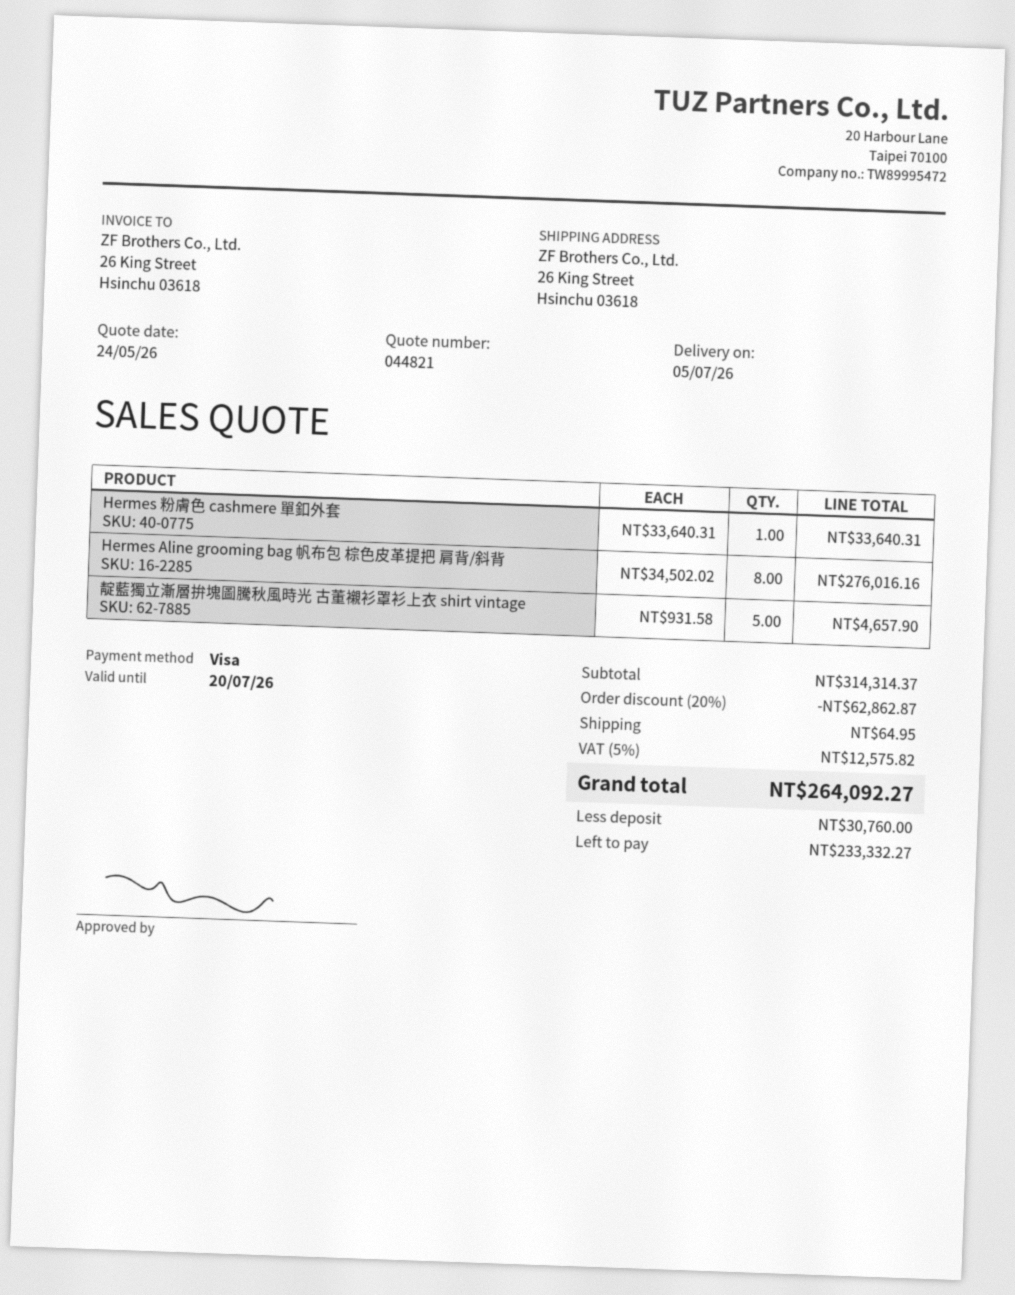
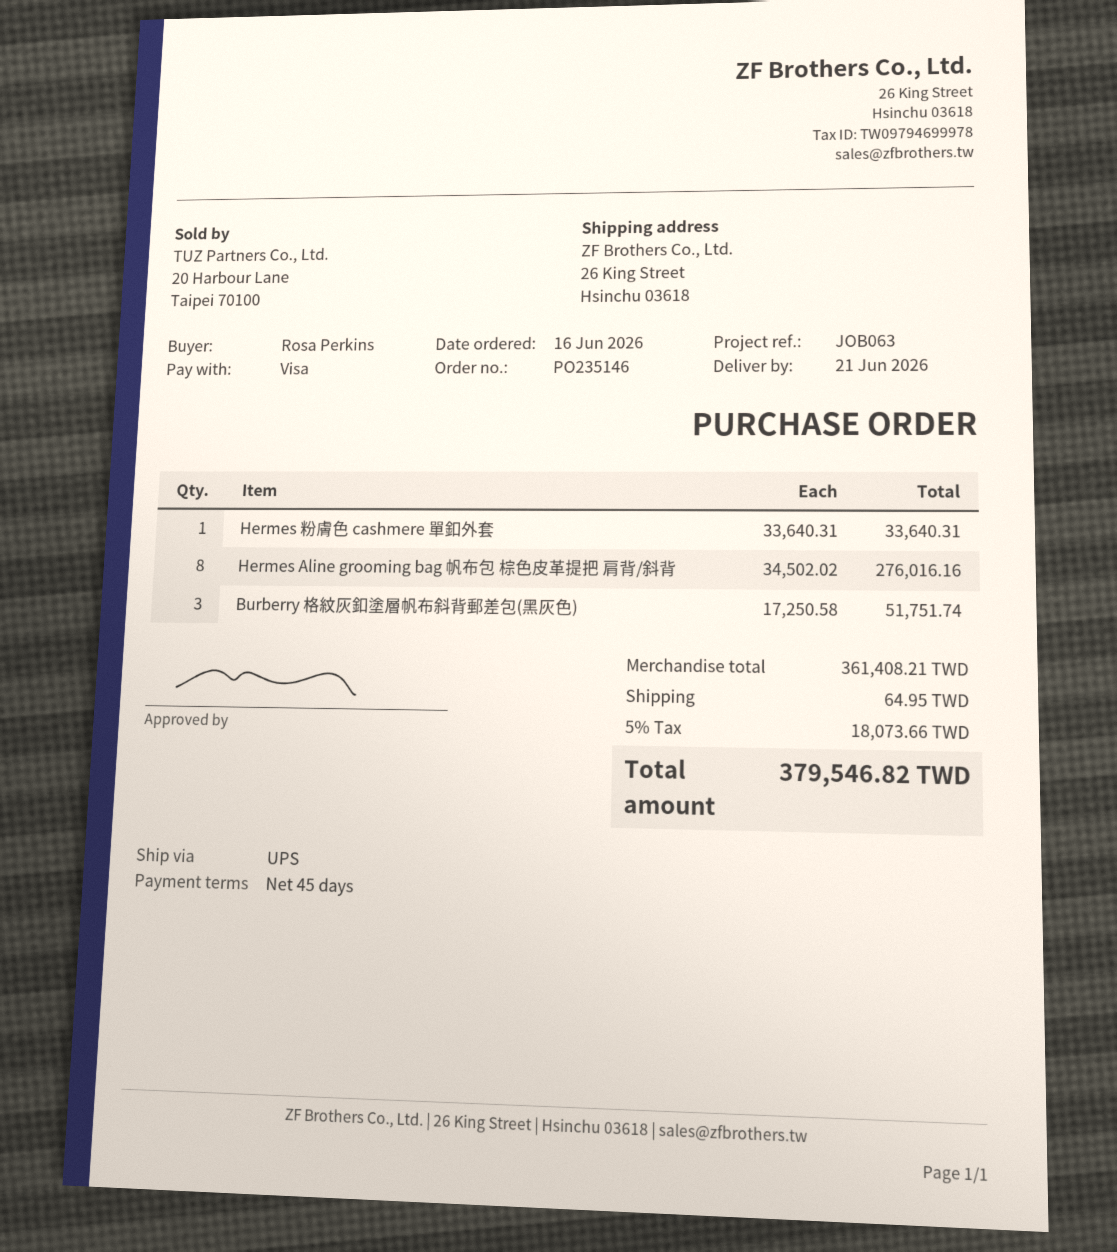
delivery date: 2026-07-05 -> 2026-06-21
靛藍獨立漸層拚塊圖騰秋風時光 古董襯衫罩衫上衣 shirt vintage: 5 x 931.58 = 4657.90 -> none
Burberry 格紋灰釦塗層帆布斜背郵差包(黑灰色): none -> 3 x 17250.58 = 51751.74
subtotal: 314314.37 -> 361408.21
discount: 20% = 62862.87 -> none
tax: 5% = 12575.82 -> 5% = 18073.66
total: 264092.27 -> 379546.82

